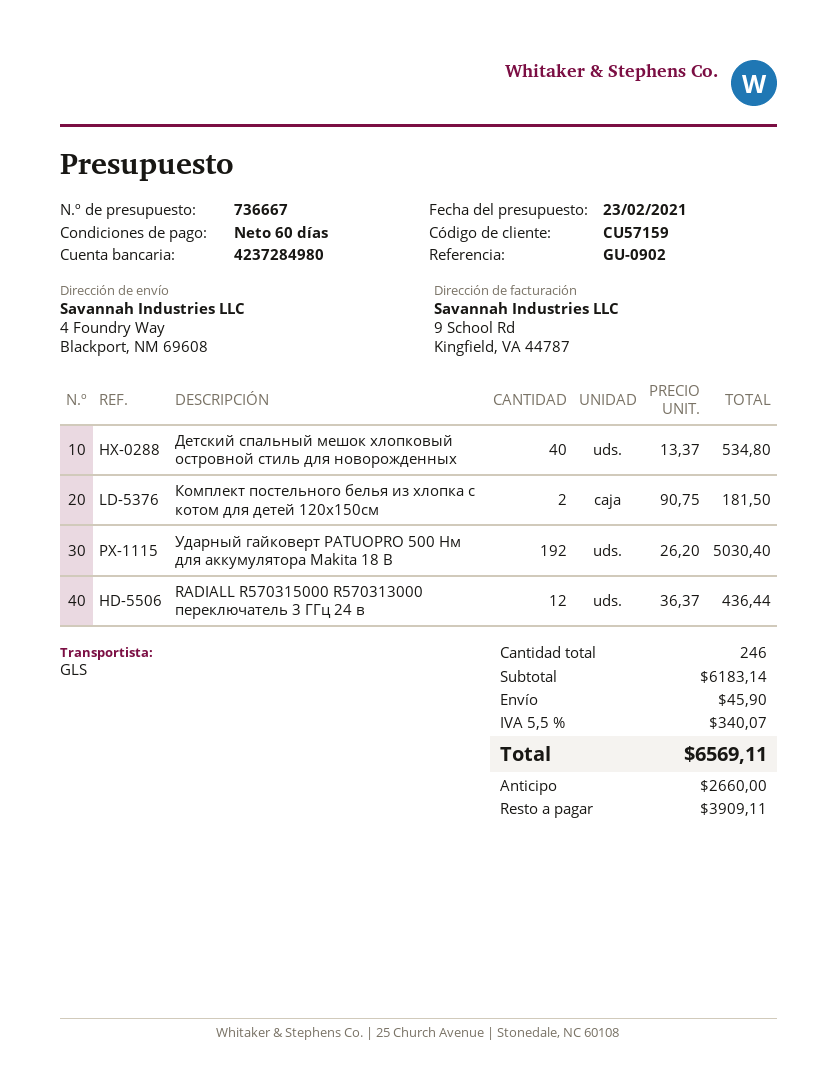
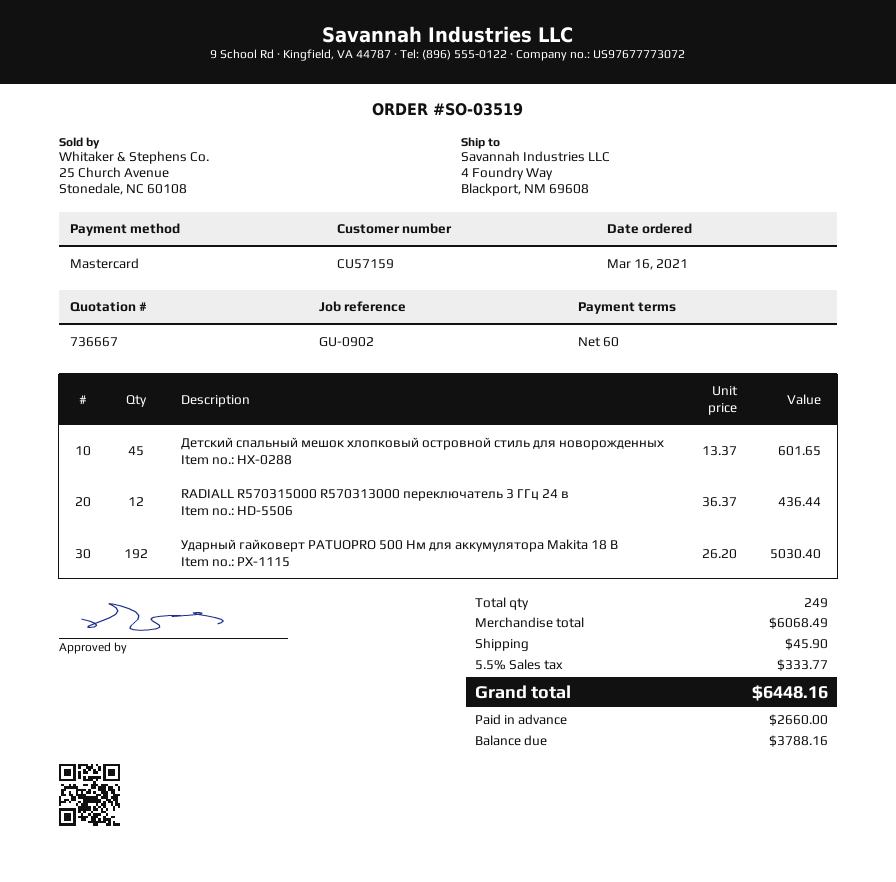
Детский спальный мешок хлопковый островной стиль для новорожденных: 40 x 13.37 = 534.80 -> 45 x 13.37 = 601.65
Комплект постельного белья из хлопка с котом для детей 120x150см: 2 x 90.75 = 181.50 -> none
total quantity: 246 -> 249
subtotal: 6183.14 -> 6068.49
tax: 5.5% = 340.07 -> 5.5% = 333.77
total: 6569.11 -> 6448.16
balance: 3909.11 -> 3788.16

